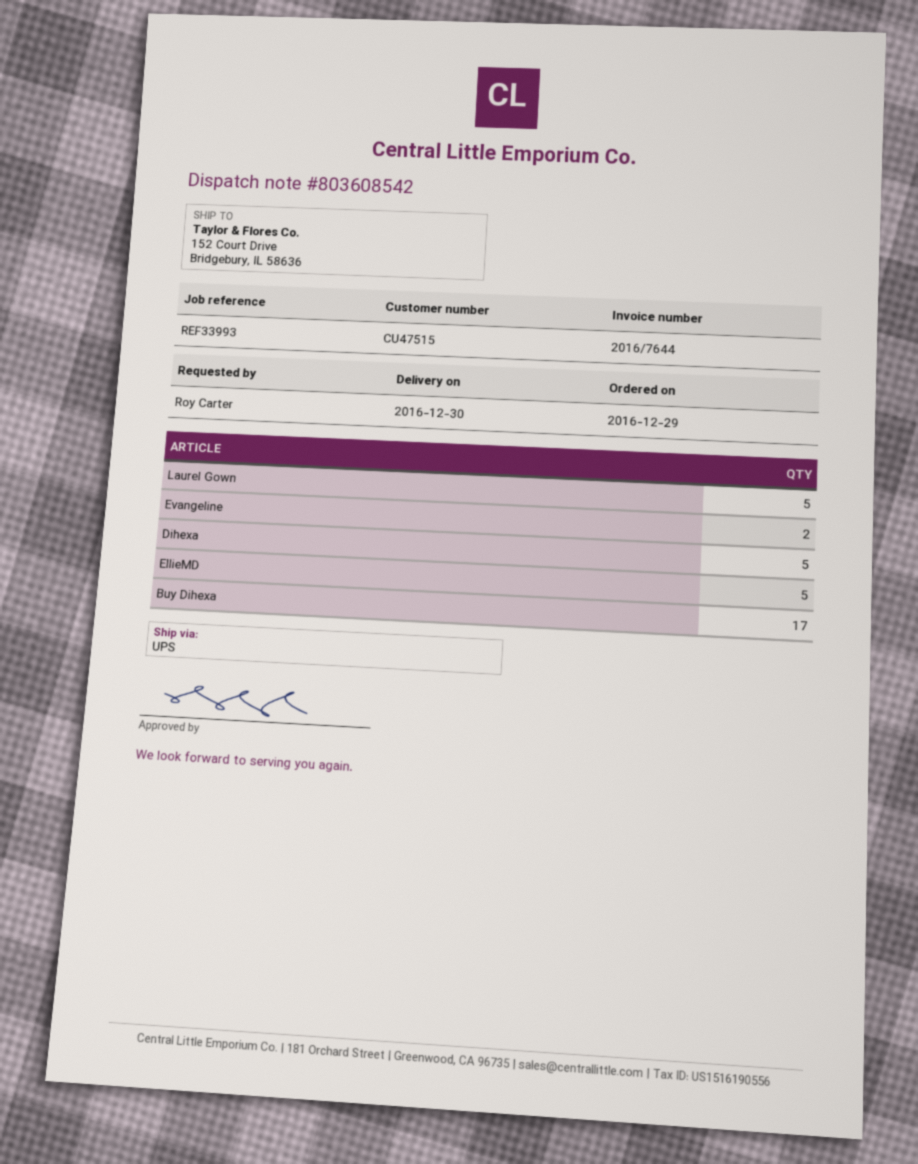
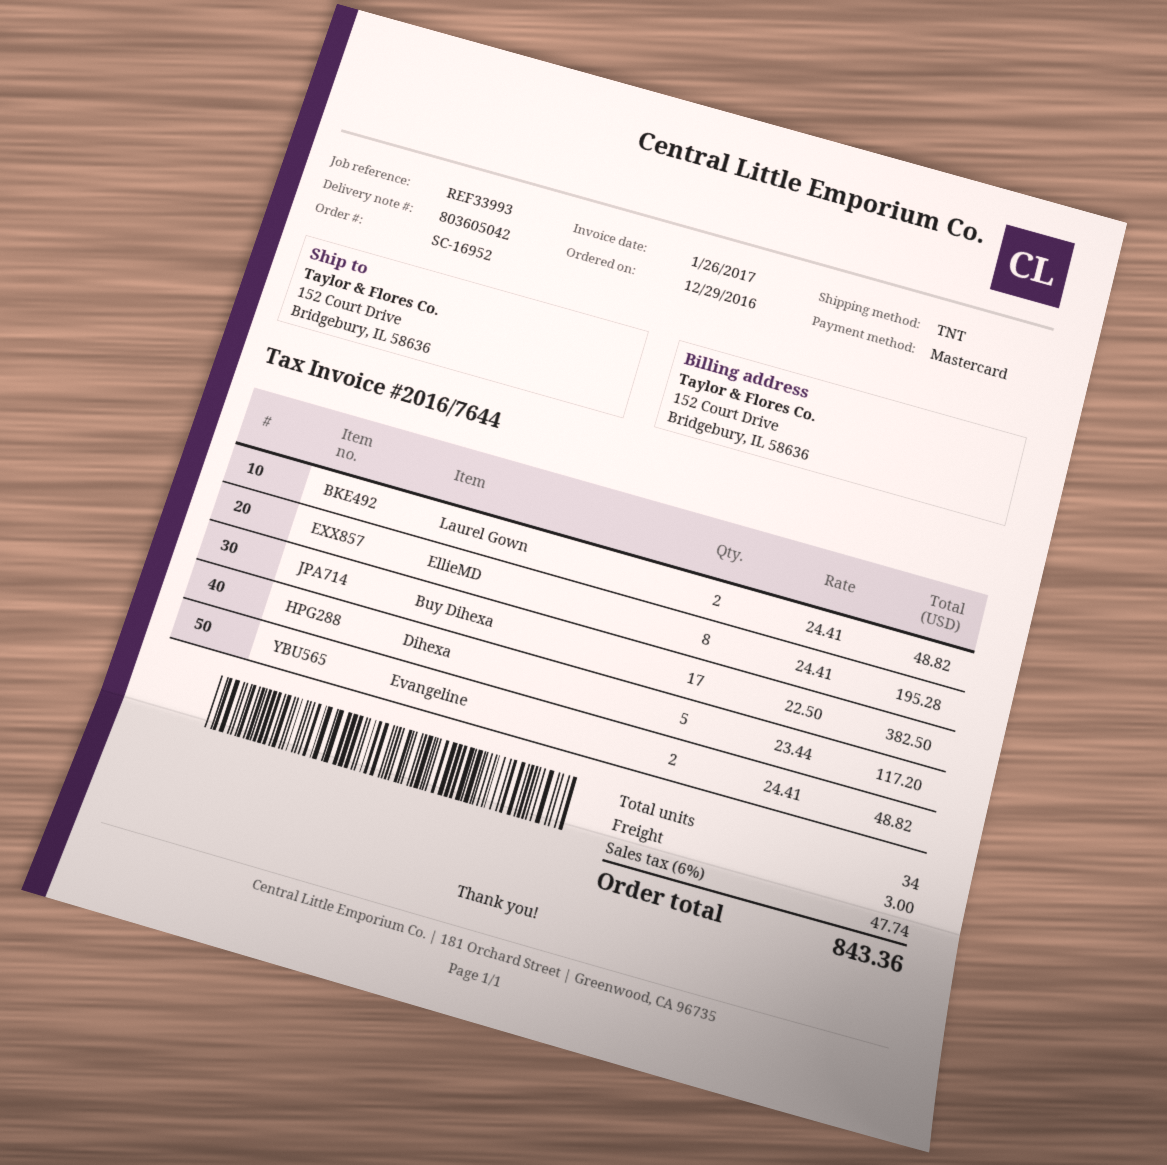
delivery note number: 803608542 -> 803605042
shipping method: UPS -> TNT
Laurel Gown: 5 -> 2
EllieMD: 5 -> 8

